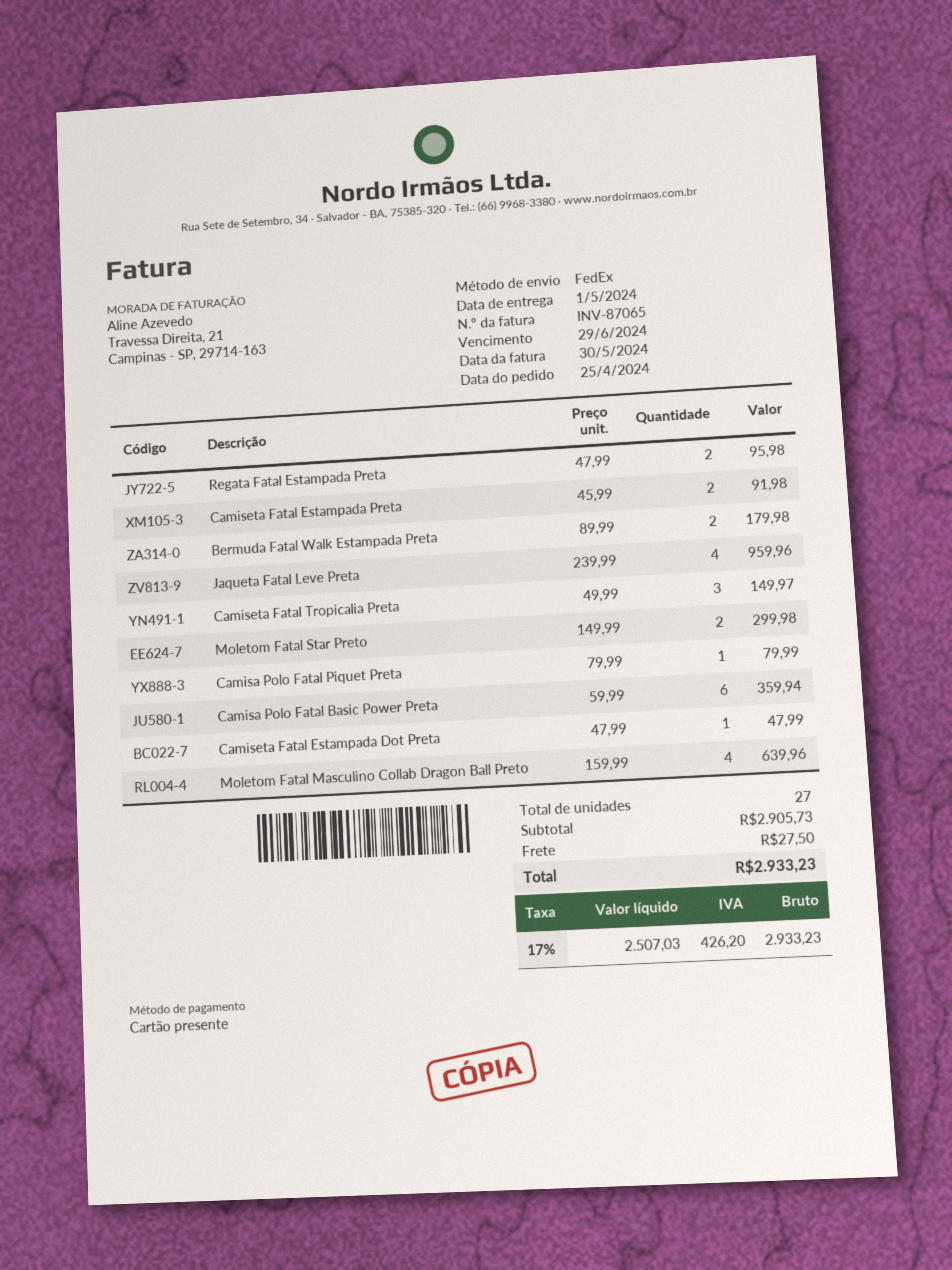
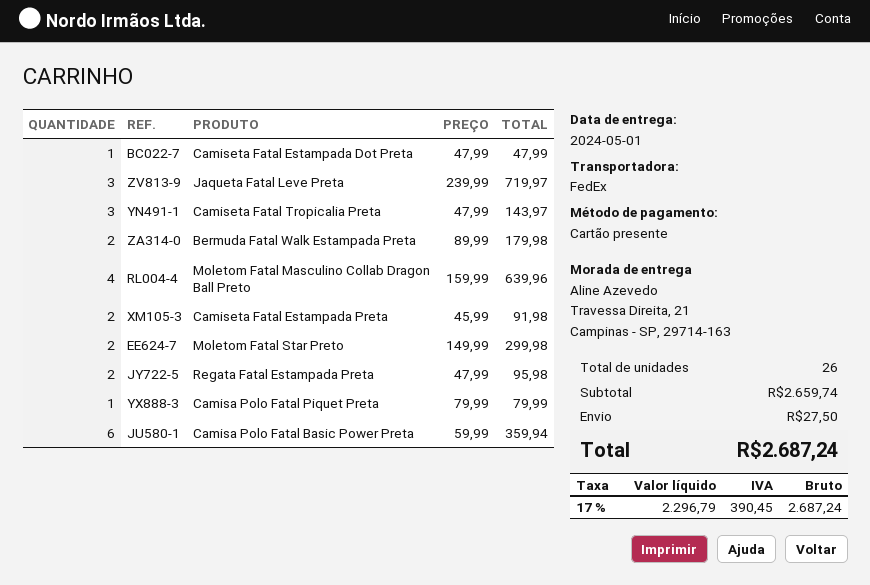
Jaqueta Fatal Leve Preta: 4 x 239.99 = 959.96 -> 3 x 239.99 = 719.97
Camiseta Fatal Tropicalia Preta: 3 x 49.99 = 149.97 -> 3 x 47.99 = 143.97
total quantity: 27 -> 26
subtotal: 2905.73 -> 2659.74
net: 2507.03 -> 2296.79
tax: 17% = 426.20 -> 17% = 390.45
total: 2933.23 -> 2687.24

